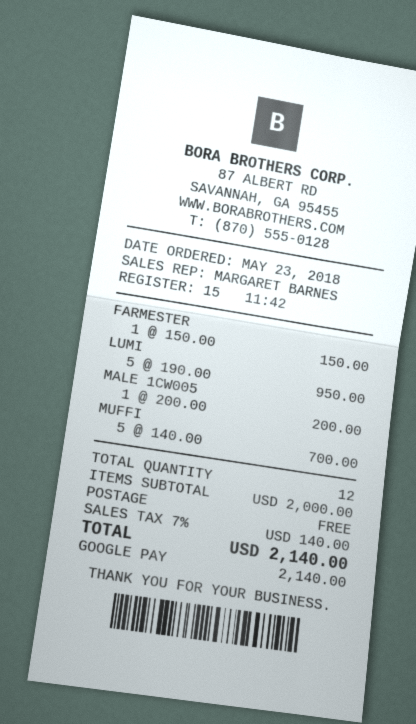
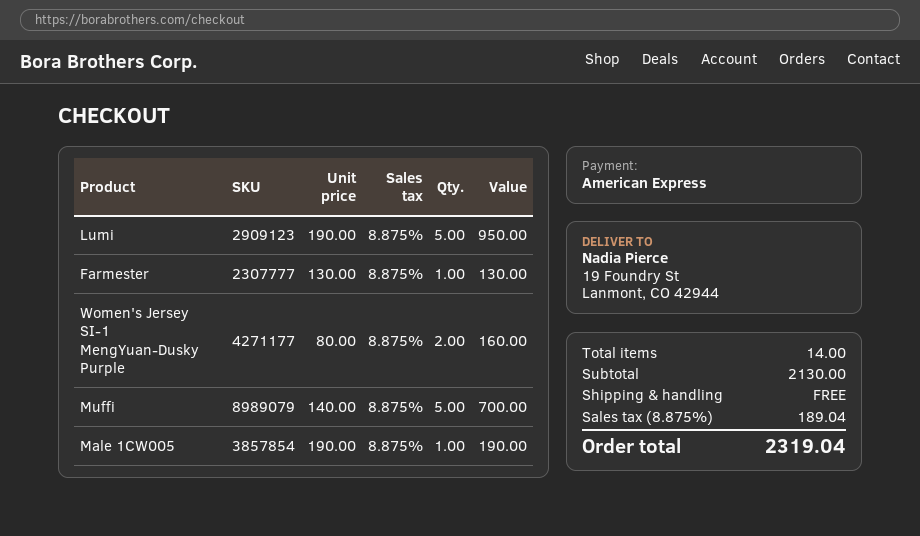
payment method: Google Pay -> American Express
FARMESTER: 1 x 150.00 = 150.00 -> 1 x 130.00 = 130.00
MALE 1CW005: 1 x 200.00 = 200.00 -> 1 x 190.00 = 190.00
Women's Jersey SI-1 MengYuan-Dusky Purple: none -> 2 x 80.00 = 160.00
total quantity: 12 -> 14
subtotal: 2000.00 -> 2130.00
tax: 7% = 140.00 -> 8.875% = 189.04
total: 2140.00 -> 2319.04

